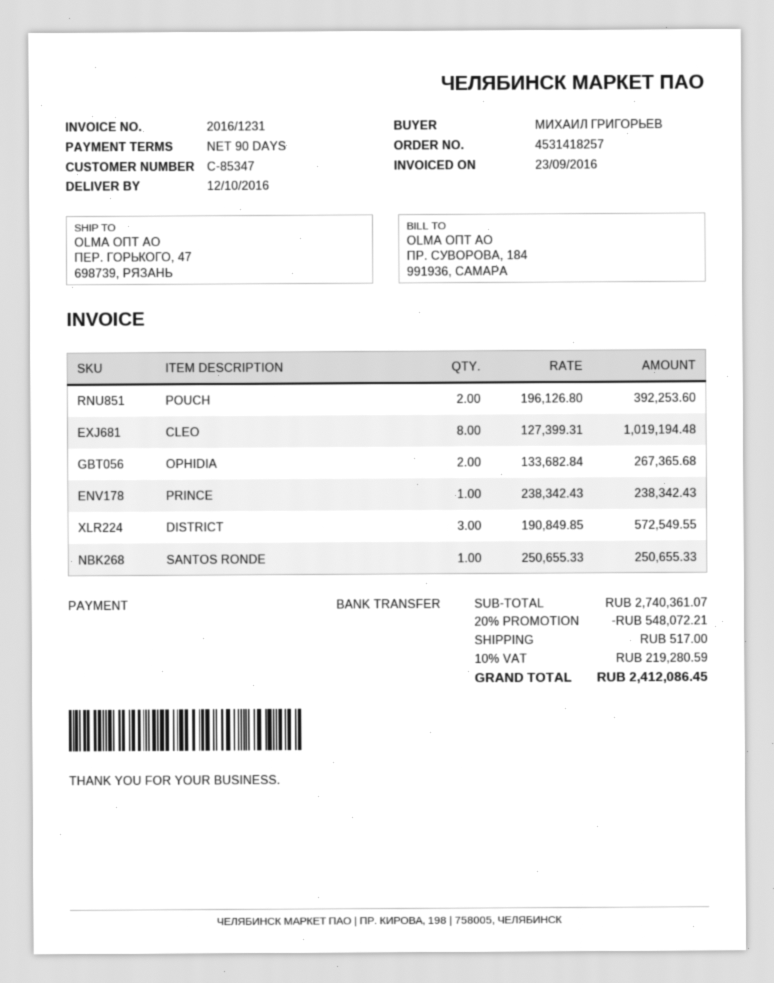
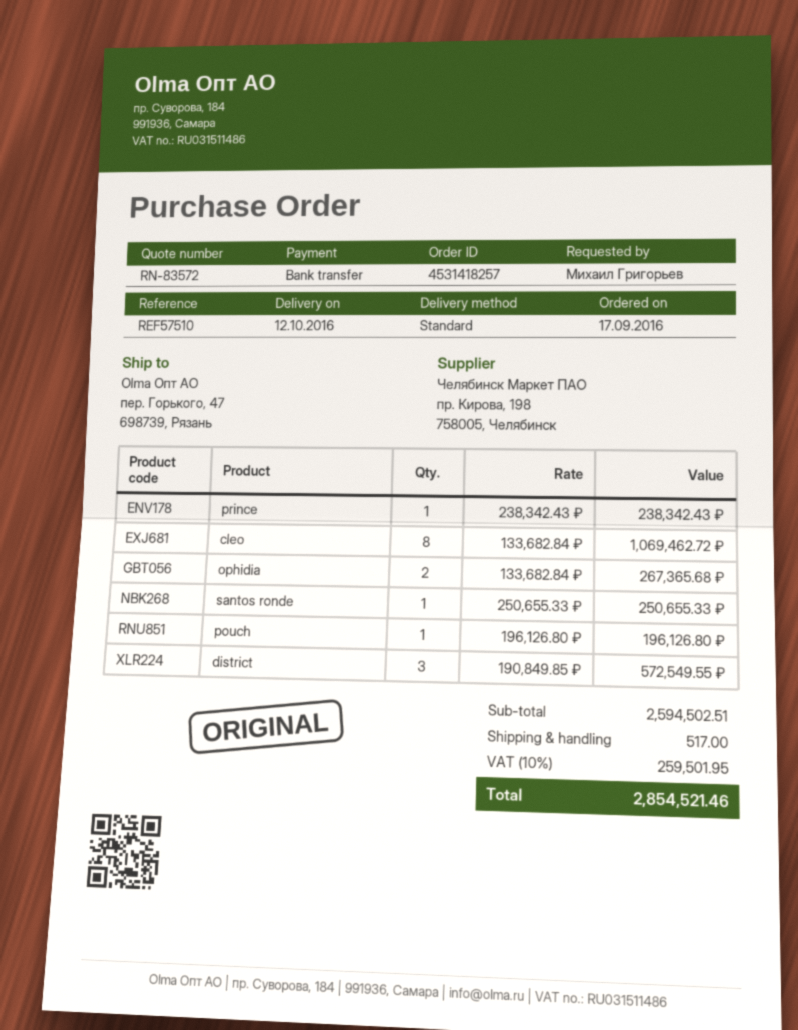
POUCH: 2 x 196126.80 = 392253.60 -> 1 x 196126.80 = 196126.80
CLEO: 8 x 127399.31 = 1019194.48 -> 8 x 133682.84 = 1069462.72
subtotal: 2740361.07 -> 2594502.51
discount: 20% = 548072.21 -> none
tax: 10% = 219280.59 -> 10% = 259501.95
total: 2412086.45 -> 2854521.46

